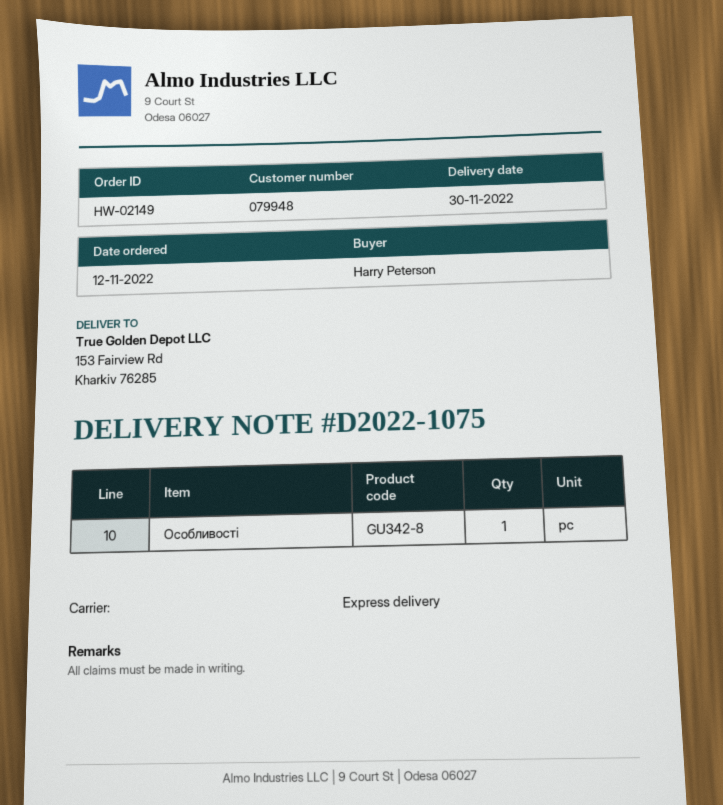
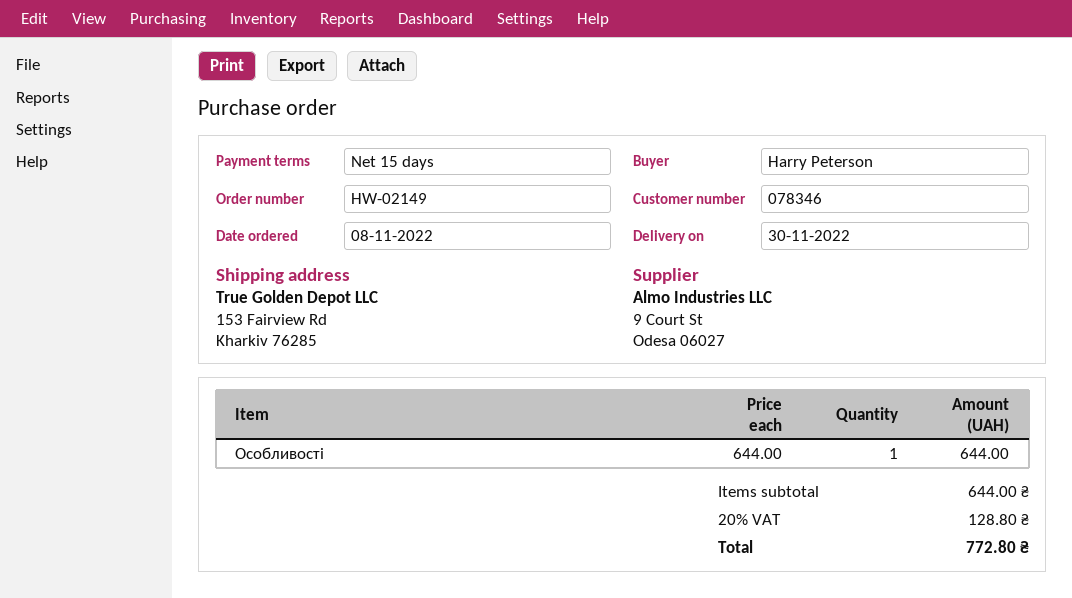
order date: 2022-11-12 -> 2022-11-08
customer number: 079948 -> 078346

